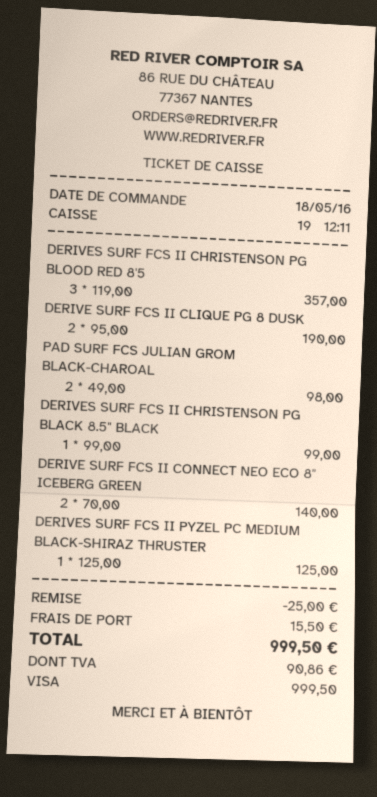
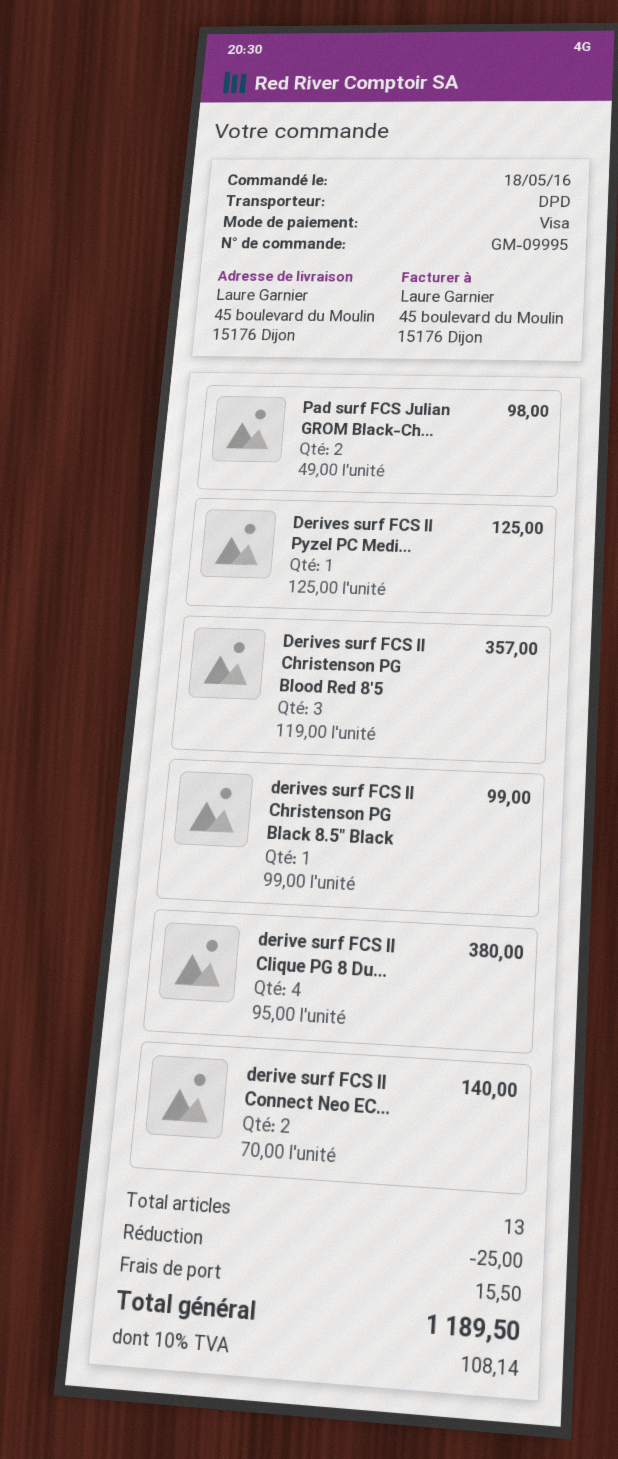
DERIVE SURF FCS II CLIQUE PG 8 DUSK: 2 x 95.00 = 190.00 -> 4 x 95.00 = 380.00
tax: 90.86 -> 108.14
total: 999.50 -> 1189.50

